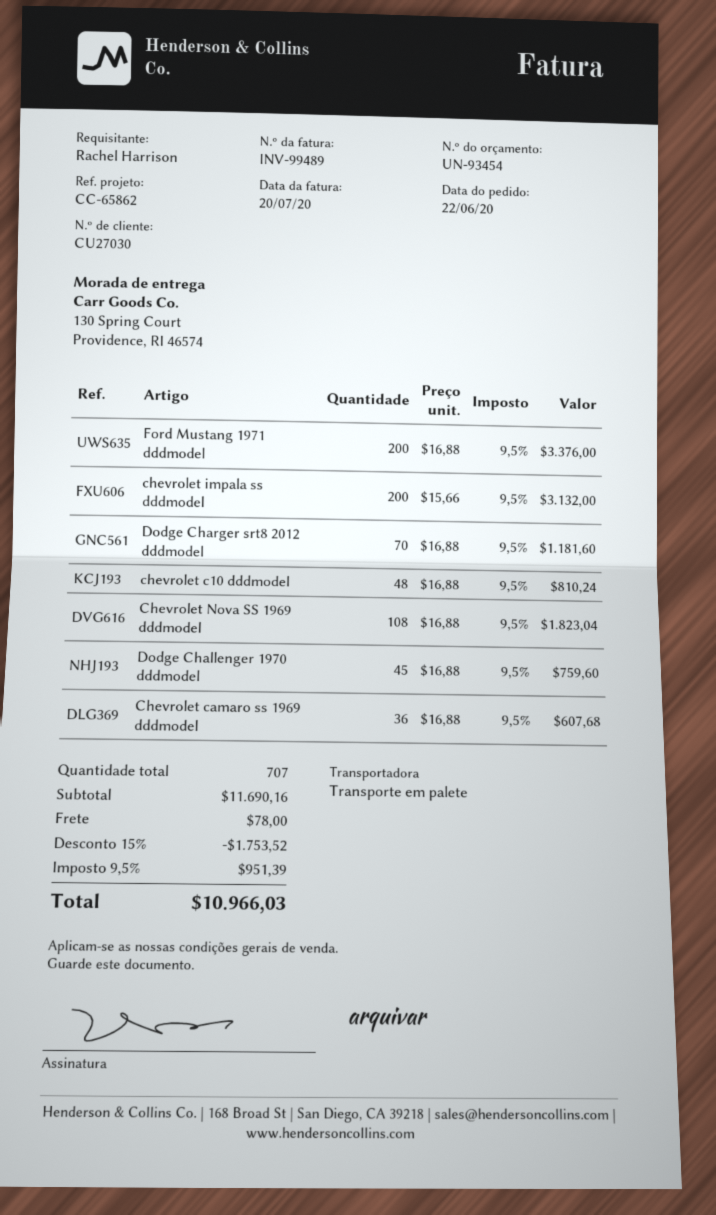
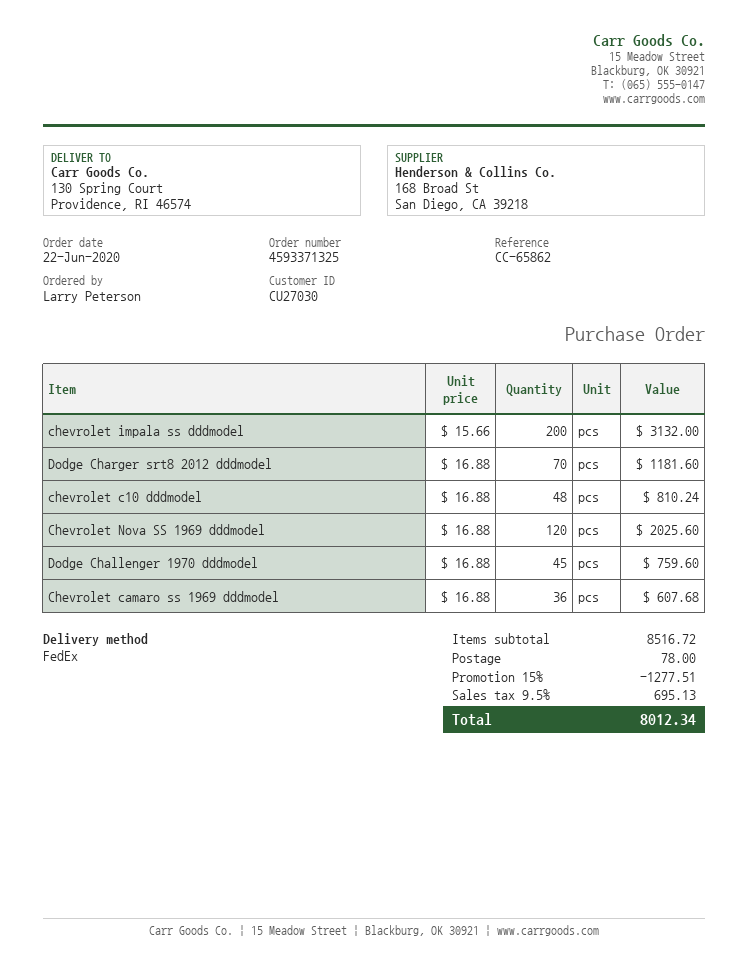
ordered by: Rachel Harrison -> Larry Peterson
shipping method: pallet freight -> FedEx
Ford Mustang 1971 dddmodel: 200 x 16.88 = 3376.00 -> none
Chevrolet Nova SS 1969 dddmodel: 108 x 16.88 = 1823.04 -> 120 x 16.88 = 2025.60
subtotal: 11690.16 -> 8516.72
discount: 15% = 1753.52 -> 15% = 1277.51
tax: 9.5% = 951.39 -> 9.5% = 695.13
total: 10966.03 -> 8012.34

